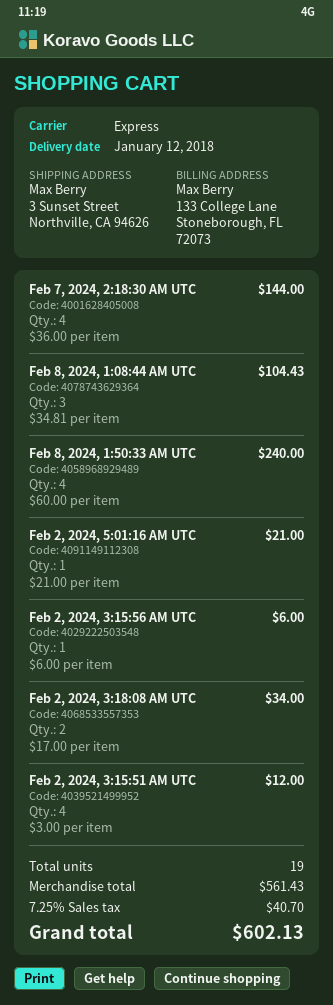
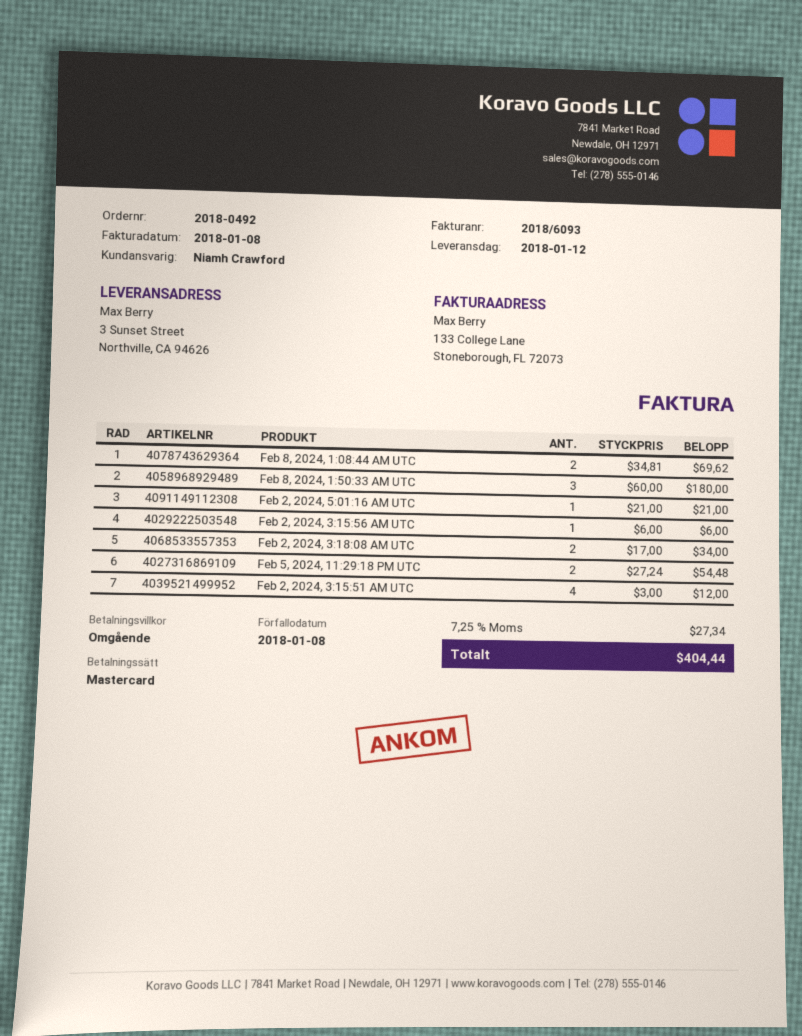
Feb 7, 2024, 2:18:30 AM UTC: 4 x 36.00 = 144.00 -> none
Feb 8, 2024, 1:08:44 AM UTC: 3 x 34.81 = 104.43 -> 2 x 34.81 = 69.62
Feb 8, 2024, 1:50:33 AM UTC: 4 x 60.00 = 240.00 -> 3 x 60.00 = 180.00
Feb 5, 2024, 11:29:18 PM UTC: none -> 2 x 27.24 = 54.48
tax: 7.25% = 40.70 -> 7.25% = 27.34
total: 602.13 -> 404.44

